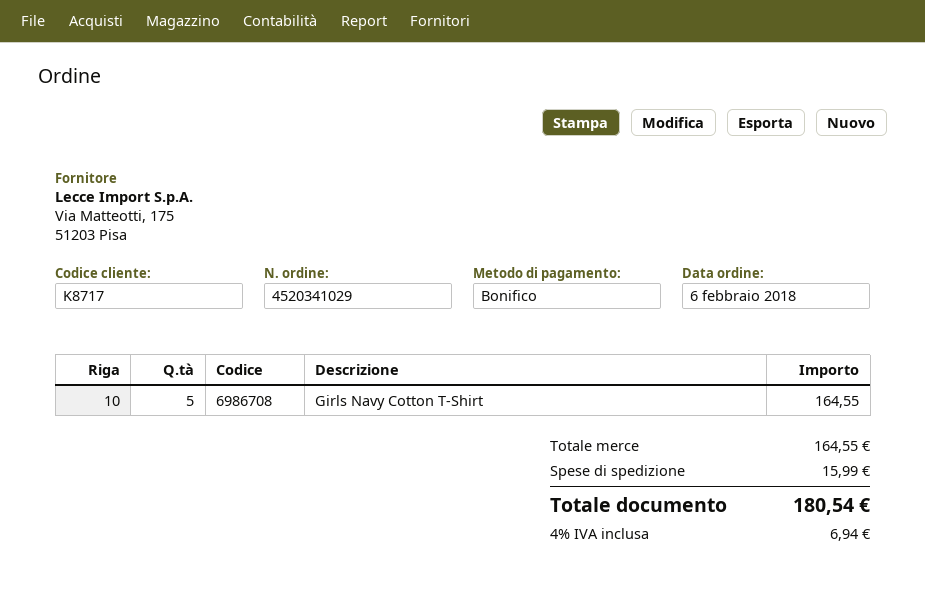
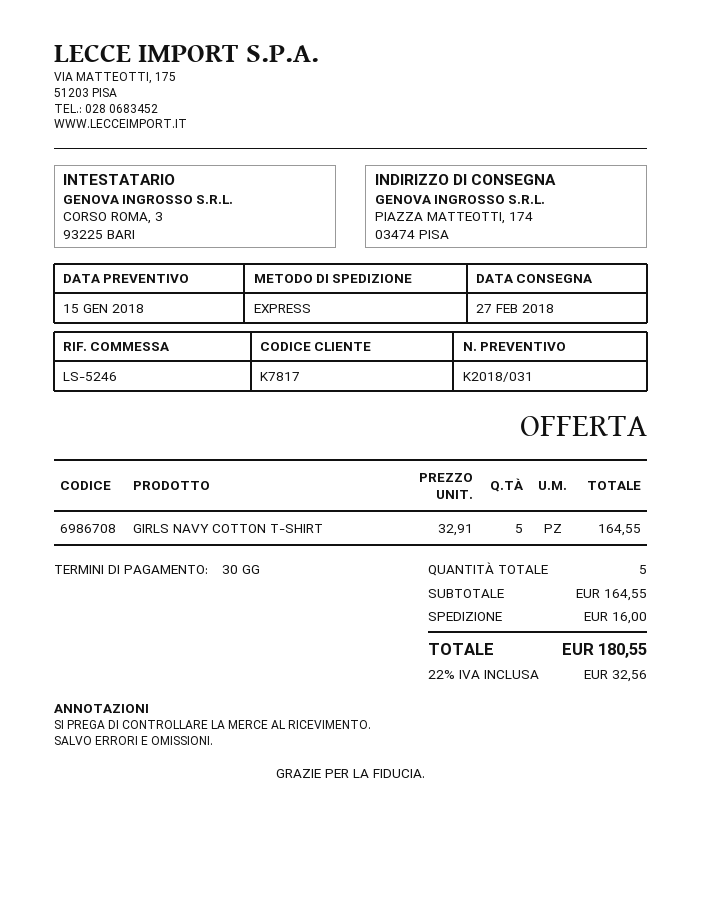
customer number: K8717 -> K7817
shipping: 15.99 -> 16.00
tax: 4% = 6.94 -> 22% = 32.56
total: 180.54 -> 180.55

